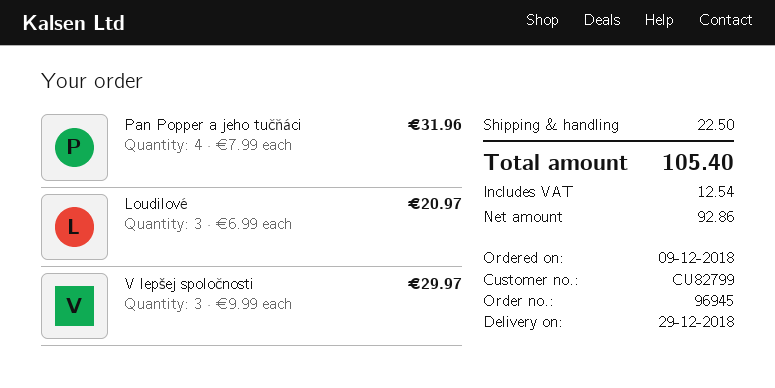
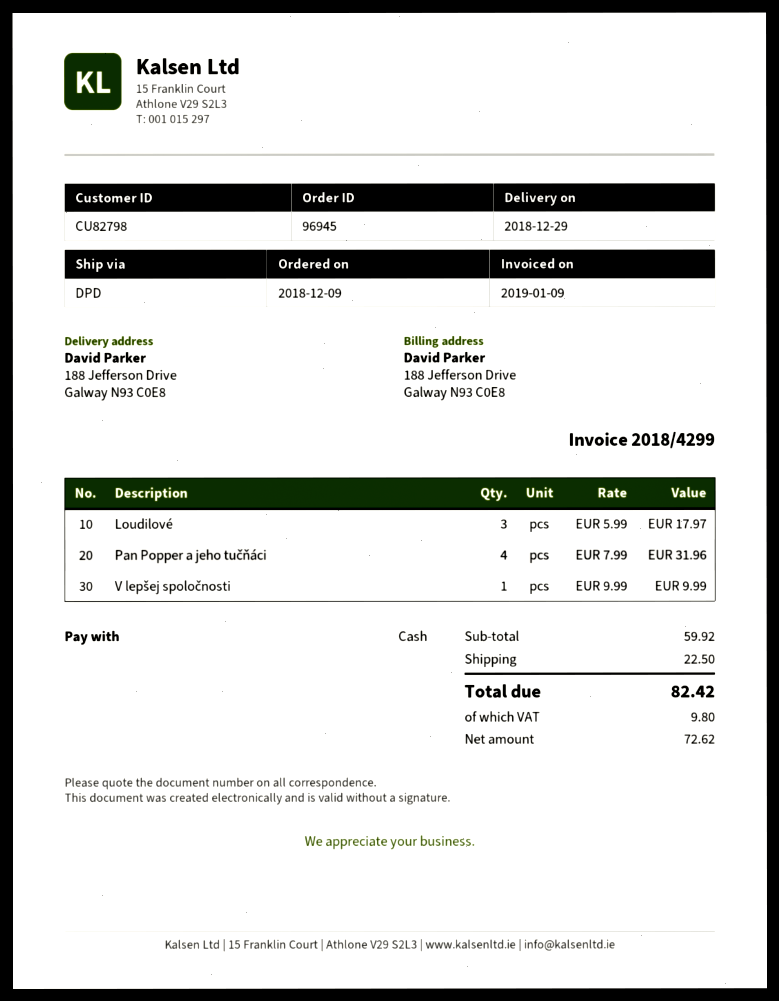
customer number: CU82799 -> CU82798
Loudilové: 3 x 6.99 = 20.97 -> 3 x 5.99 = 17.97
V lepšej spoločnosti: 3 x 9.99 = 29.97 -> 1 x 9.99 = 9.99
net: 92.86 -> 72.62
tax: 12.54 -> 9.80
total: 105.40 -> 82.42

